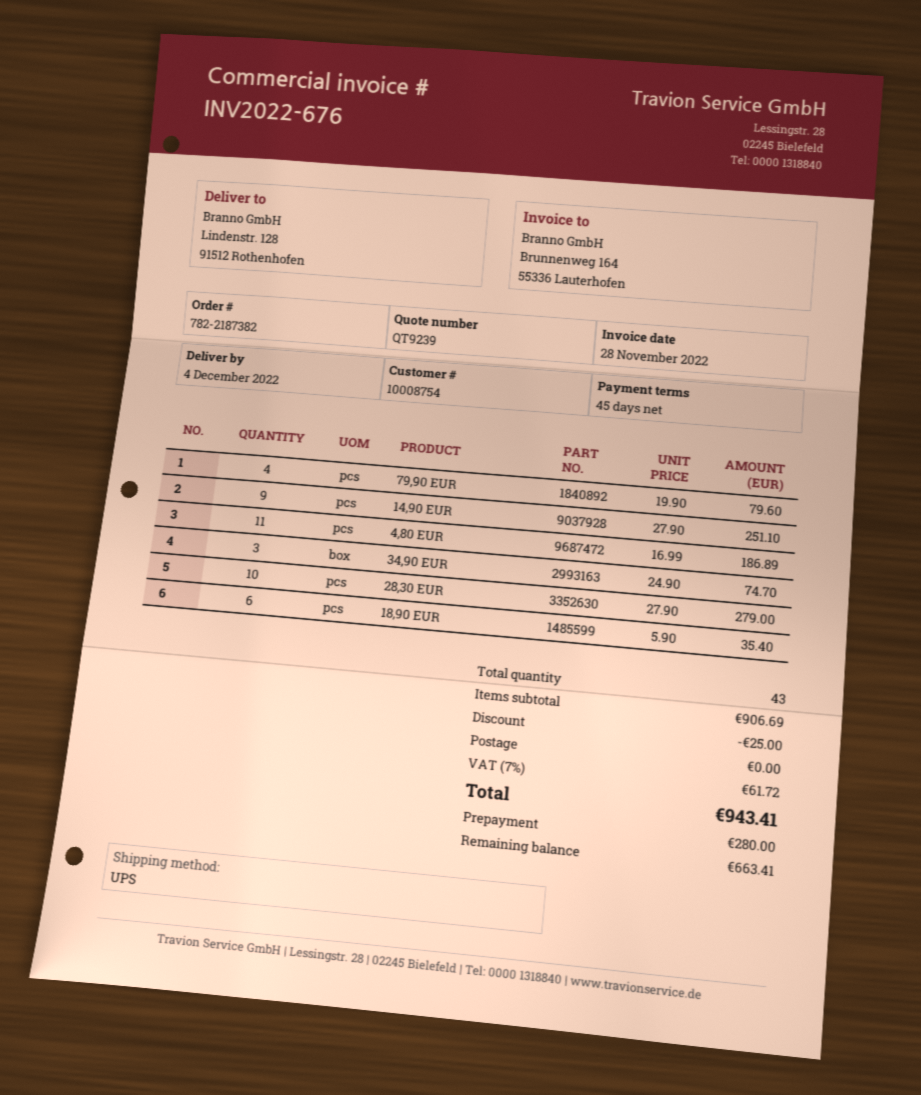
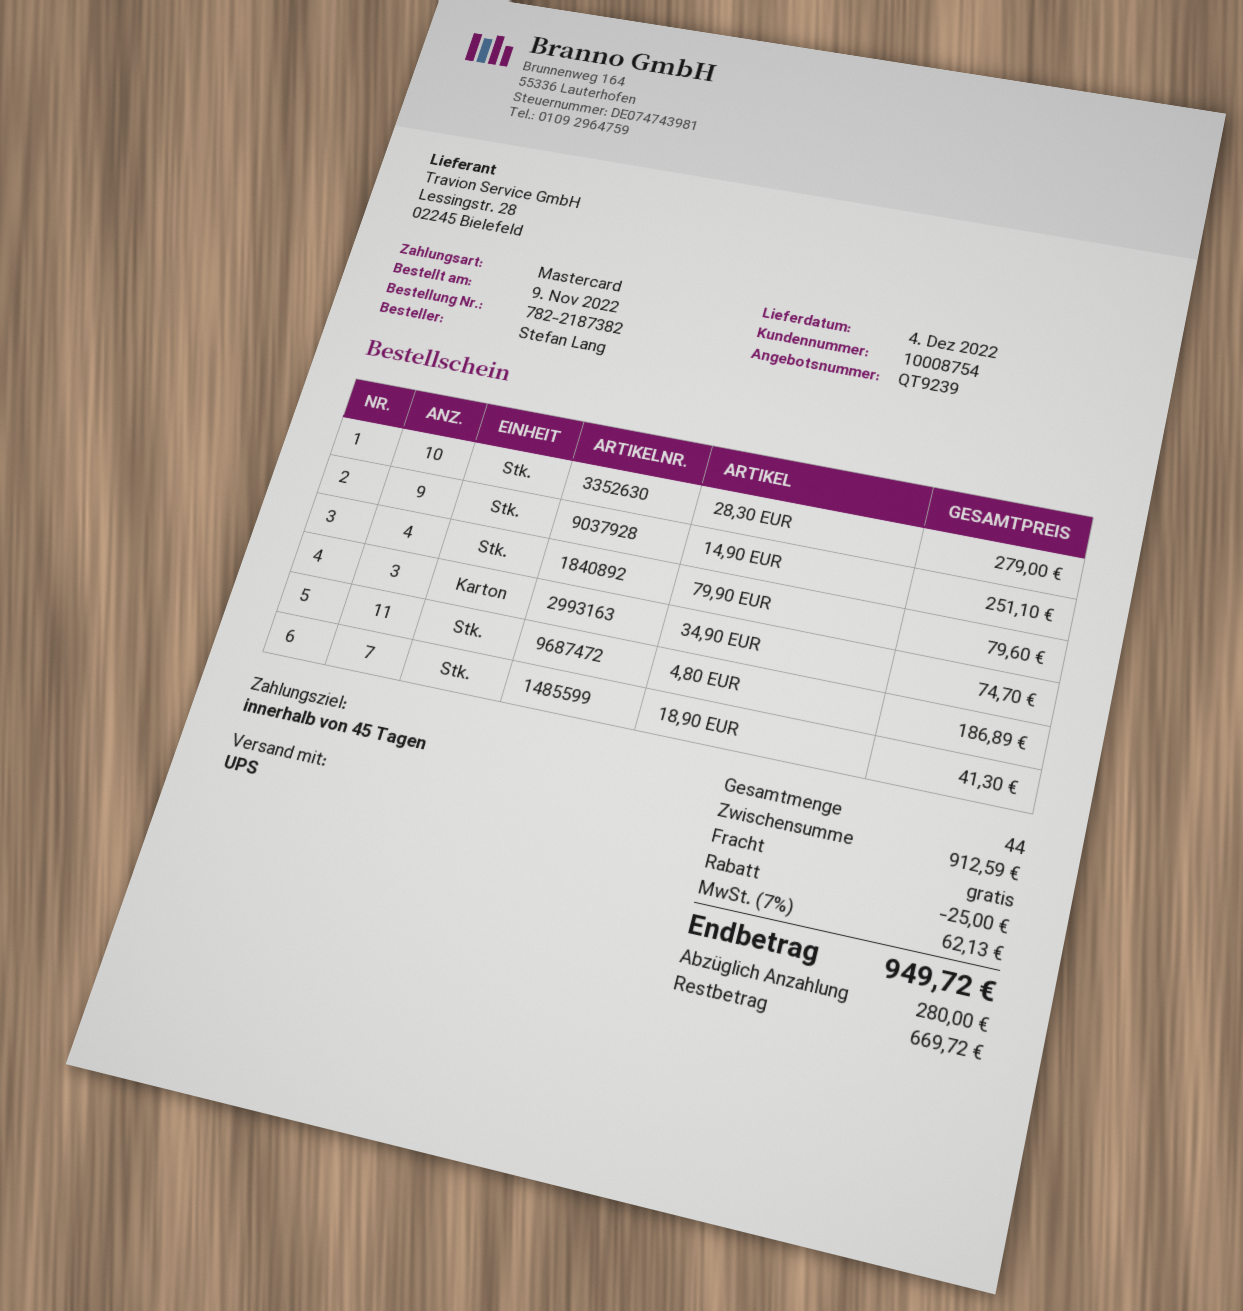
18,90 EUR: 6 for 35.40 -> 7 for 41.30
total quantity: 43 -> 44
subtotal: 906.69 -> 912.59
tax: 7% = 61.72 -> 7% = 62.13
total: 943.41 -> 949.72
balance: 663.41 -> 669.72

